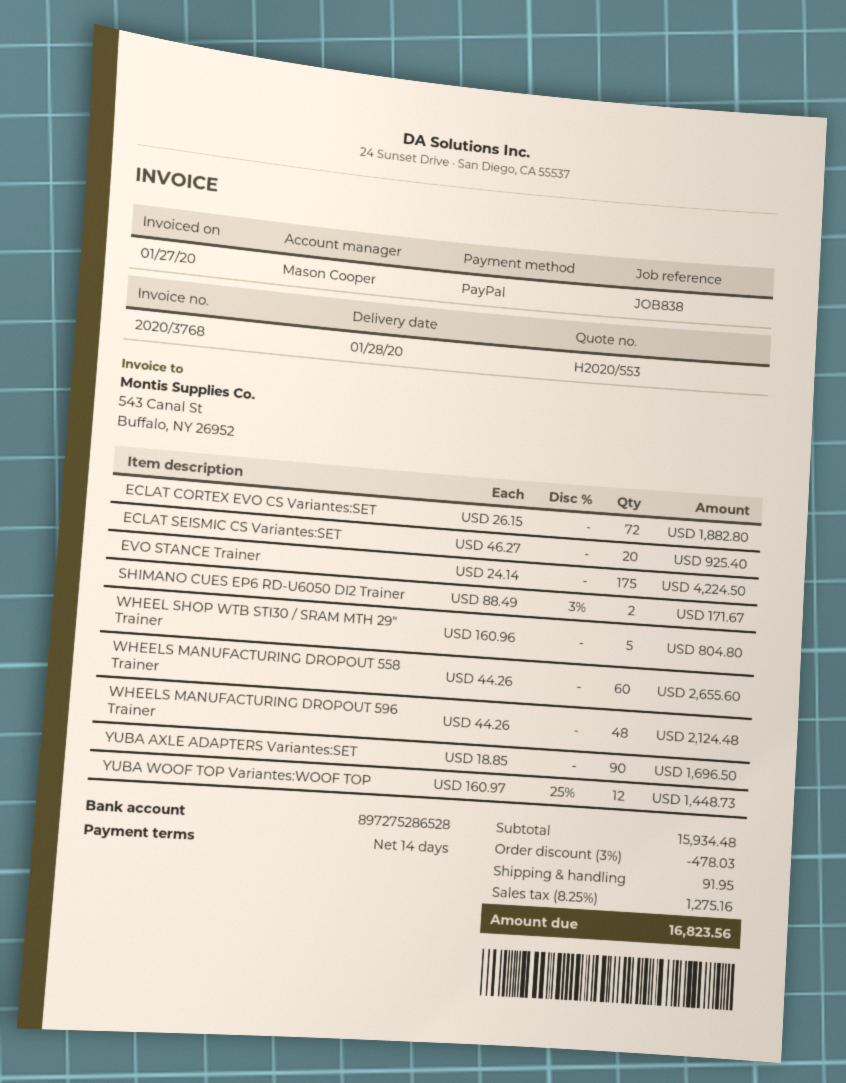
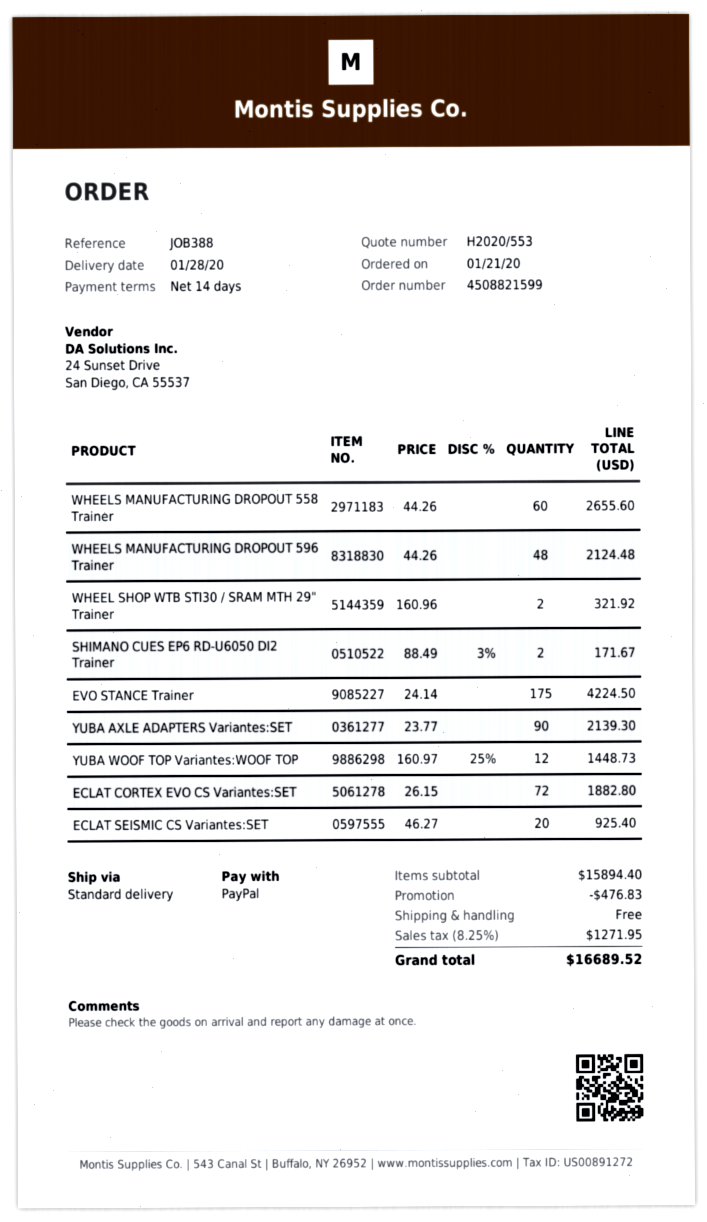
reference: JOB838 -> JOB388
WHEEL SHOP WTB STI30 / SRAM MTH 29" Trainer: 5 x 160.96 = 804.80 -> 2 x 160.96 = 321.92
YUBA AXLE ADAPTERS Variantes:SET: 90 x 18.85 = 1696.50 -> 90 x 23.77 = 2139.30
subtotal: 15934.48 -> 15894.40
discount: 478.03 -> 476.83
shipping: 91.95 -> 0.00
tax: 8.25% = 1275.16 -> 8.25% = 1271.95
total: 16823.56 -> 16689.52

